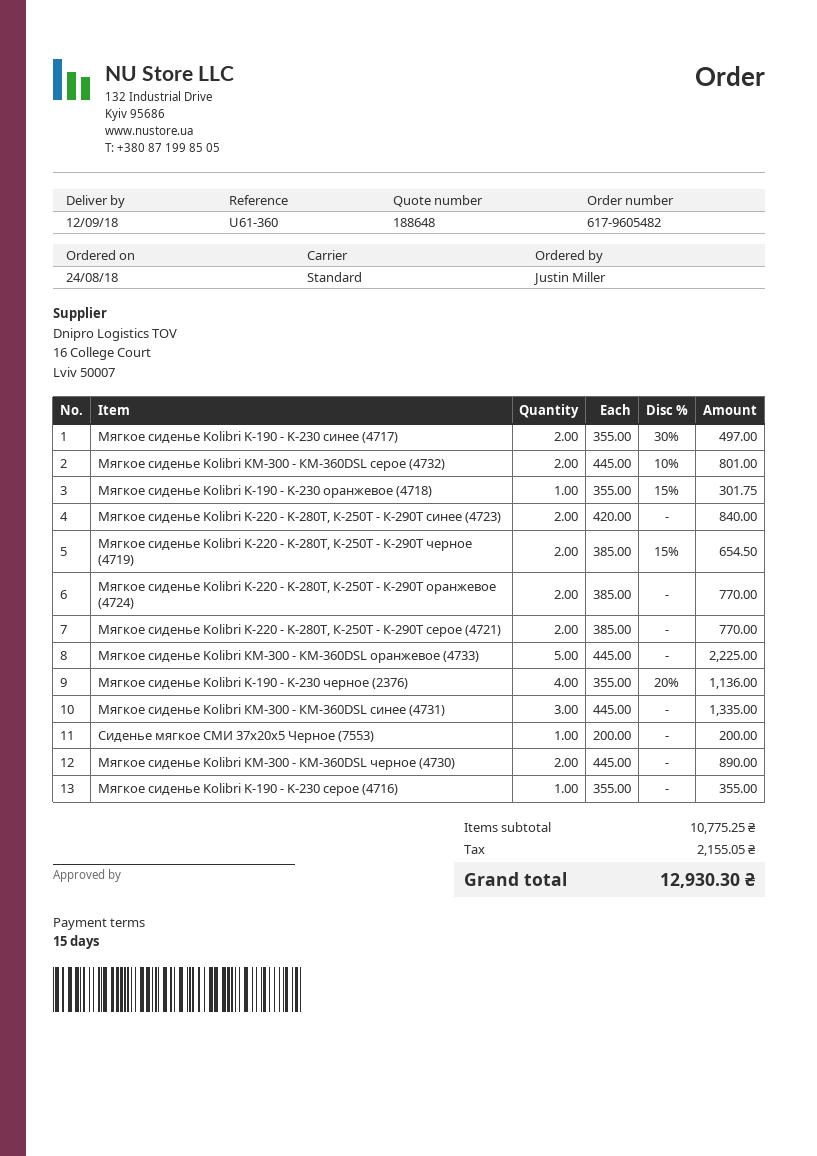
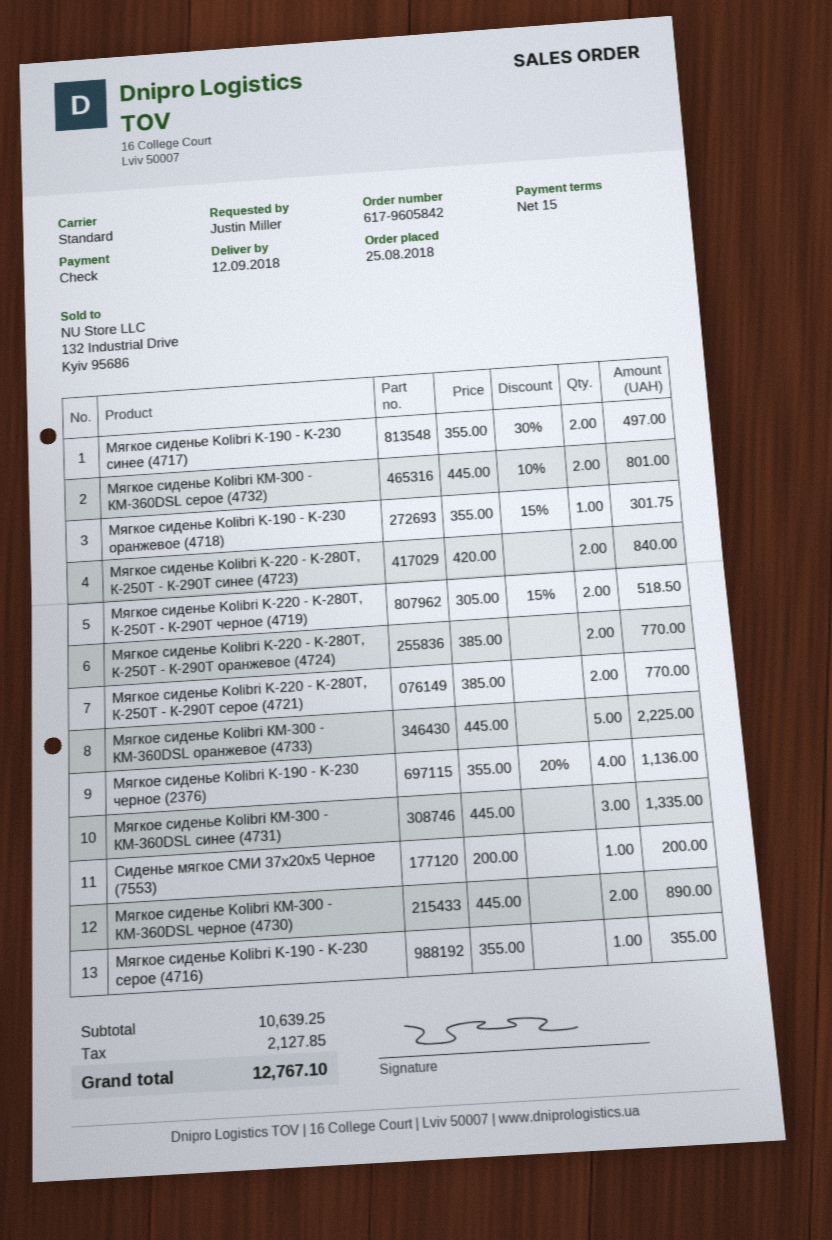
order number: 617-9605482 -> 617-9605842
order date: 2018-08-24 -> 2018-08-25
Мягкое сиденье Kolibri K-220 - K-280T, К-250Т - К-290Т черное (4719): 2 x 385.00 - 15% = 654.50 -> 2 x 305.00 - 15% = 518.50
subtotal: 10775.25 -> 10639.25
tax: 2155.05 -> 2127.85
total: 12930.30 -> 12767.10

